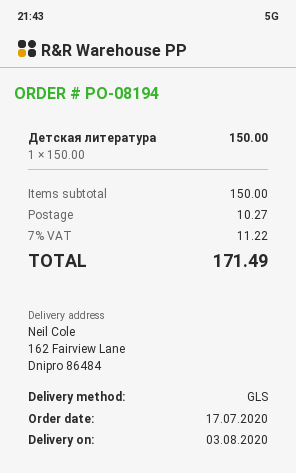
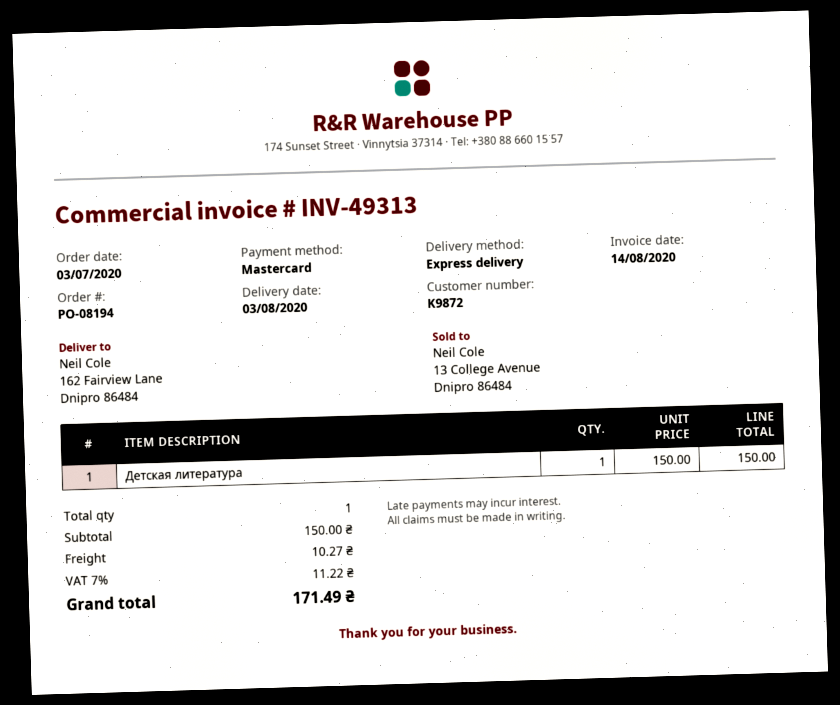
order date: 2020-07-17 -> 2020-07-03
shipping method: GLS -> express

